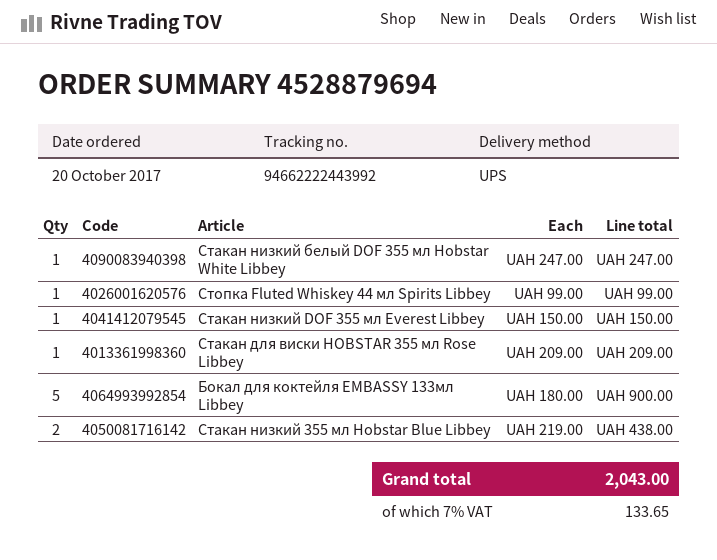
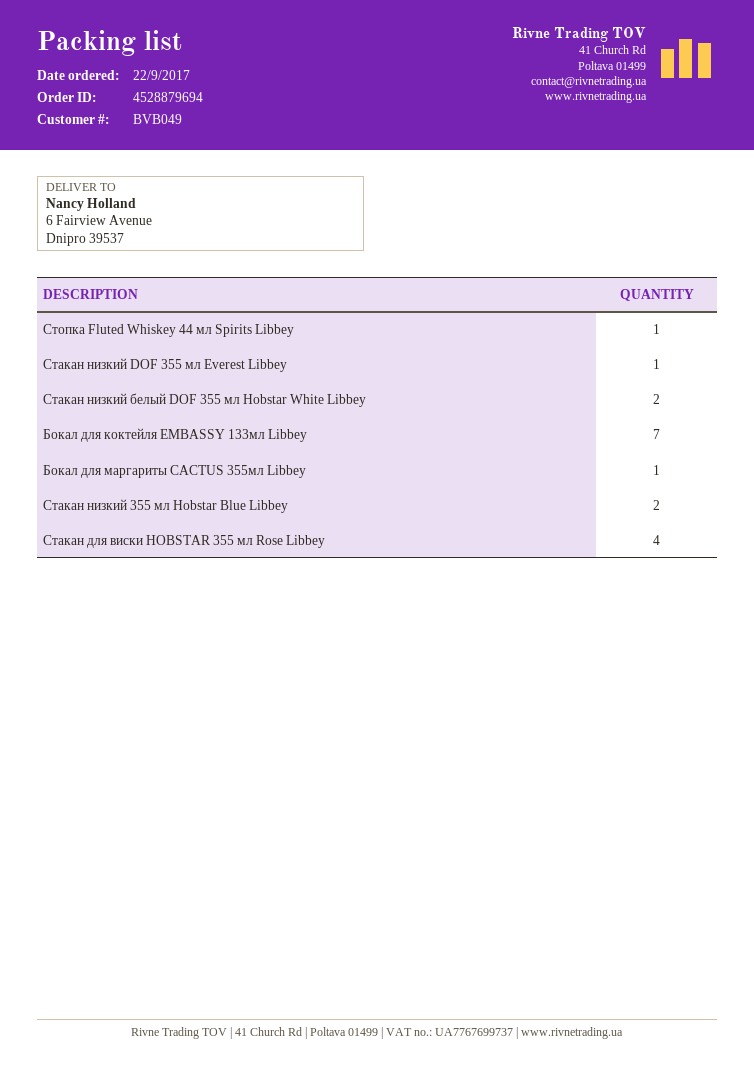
order date: 2017-10-20 -> 2017-09-22
Стакан низкий белый DOF 355 мл Hobstar White Libbey: 1 -> 2
Стакан для виски HOBSTAR 355 мл Rose Libbey: 1 -> 4
Бокал для коктейля EMBASSY 133мл Libbey: 5 -> 7
Бокал для маргариты CACTUS 355мл Libbey: none -> 1

